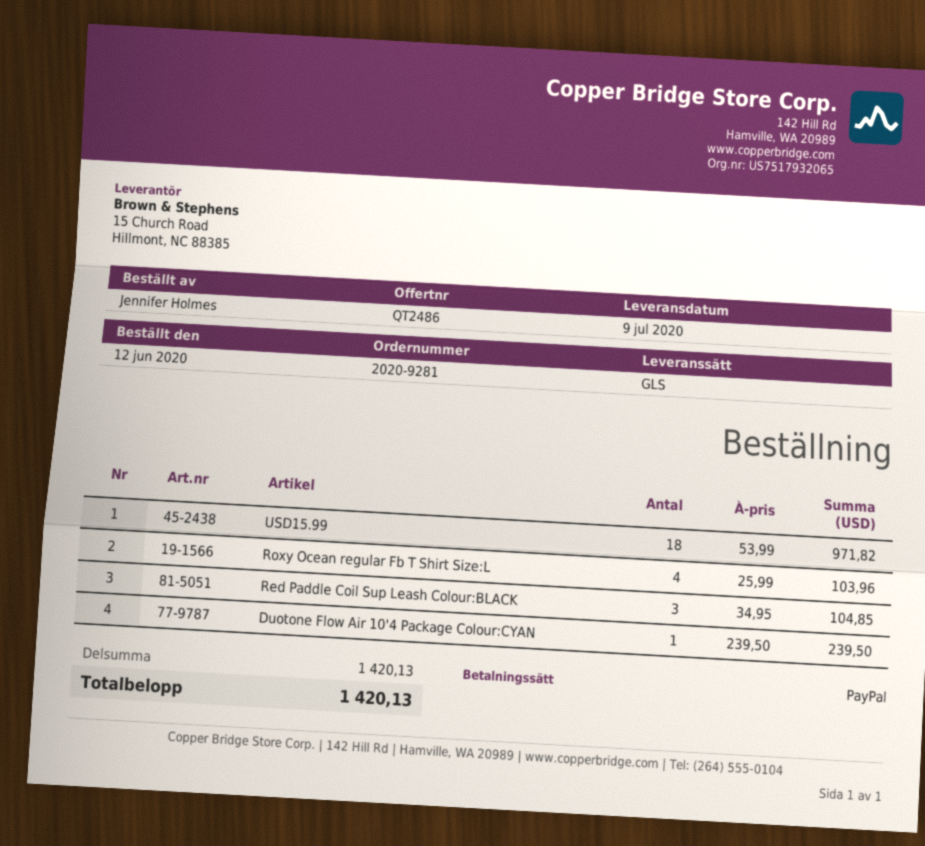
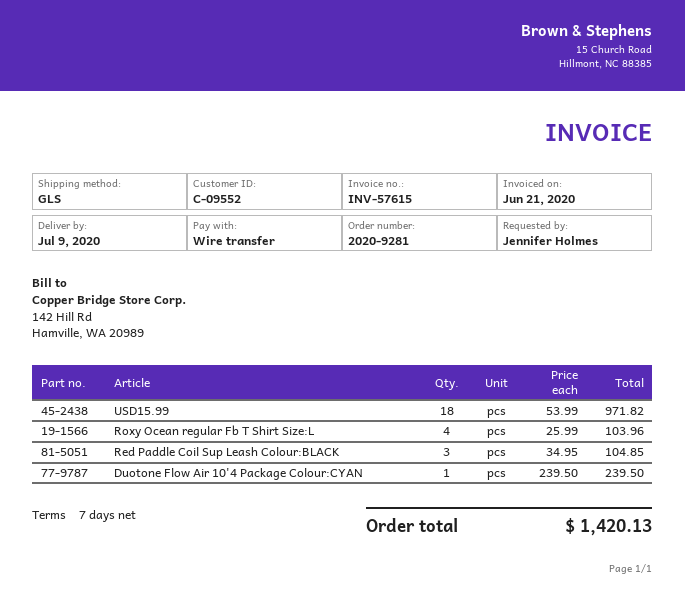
payment method: PayPal -> bank transfer

